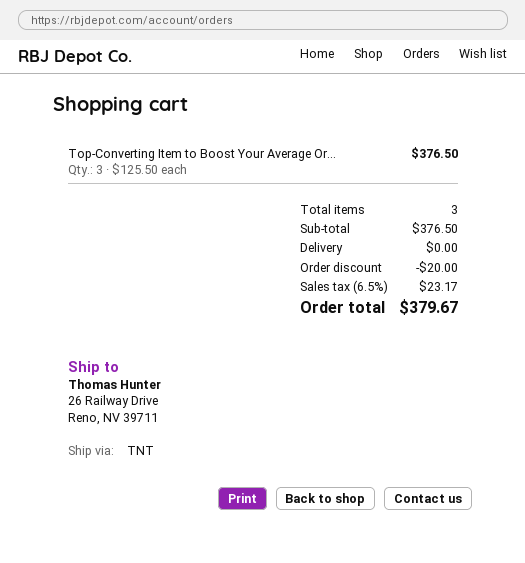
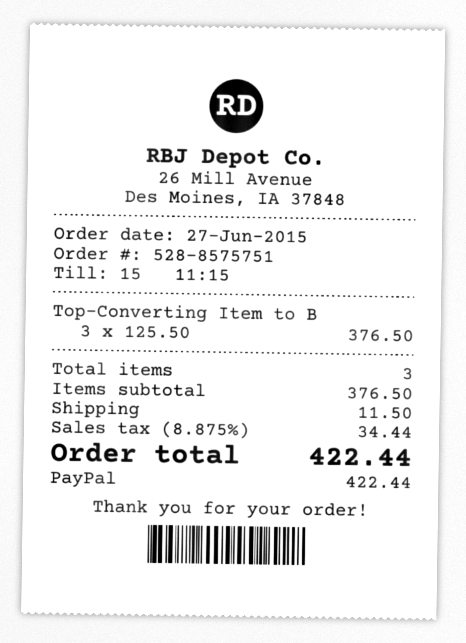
discount: 20.00 -> none
shipping: 0.00 -> 11.50
tax: 6.5% = 23.17 -> 8.875% = 34.44
total: 379.67 -> 422.44

